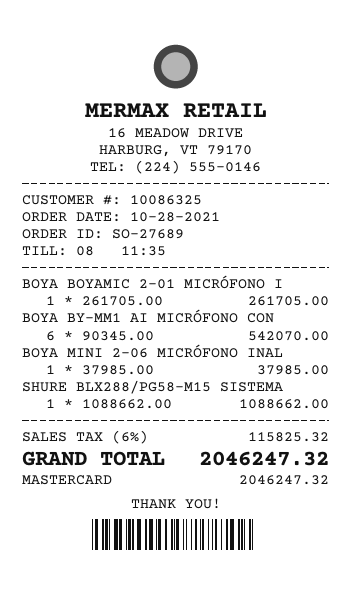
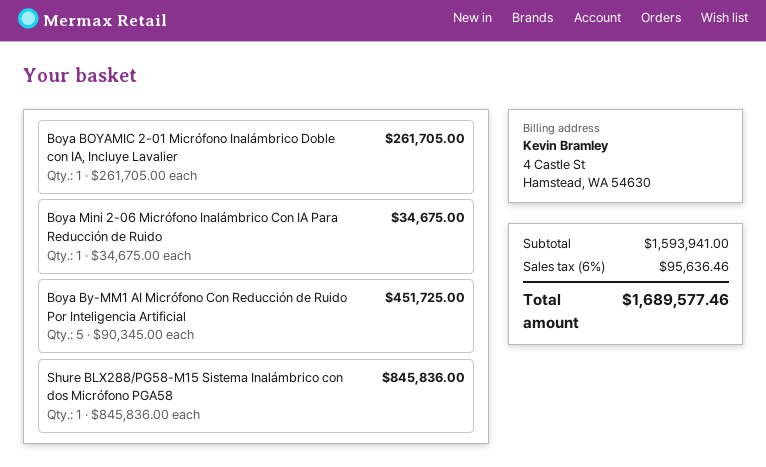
BOYA BY-MM1 AI MICRÓFONO CON: 6 x 90345.00 = 542070.00 -> 5 x 90345.00 = 451725.00
BOYA MINI 2-06 MICRÓFONO INAL: 1 x 37985.00 = 37985.00 -> 1 x 34675.00 = 34675.00
SHURE BLX288/PG58-M15 SISTEMA: 1 x 1088662.00 = 1088662.00 -> 1 x 845836.00 = 845836.00
tax: 6% = 115825.32 -> 6% = 95636.46
total: 2046247.32 -> 1689577.46

